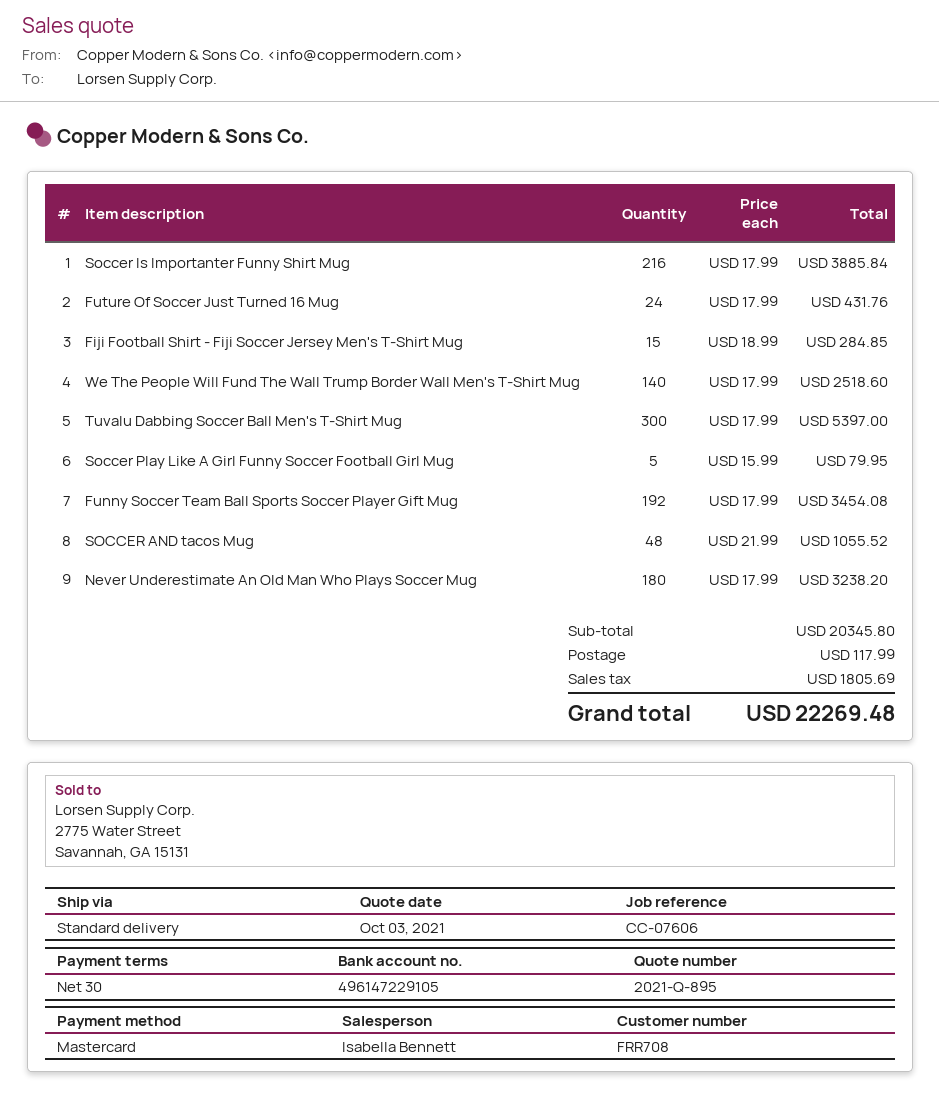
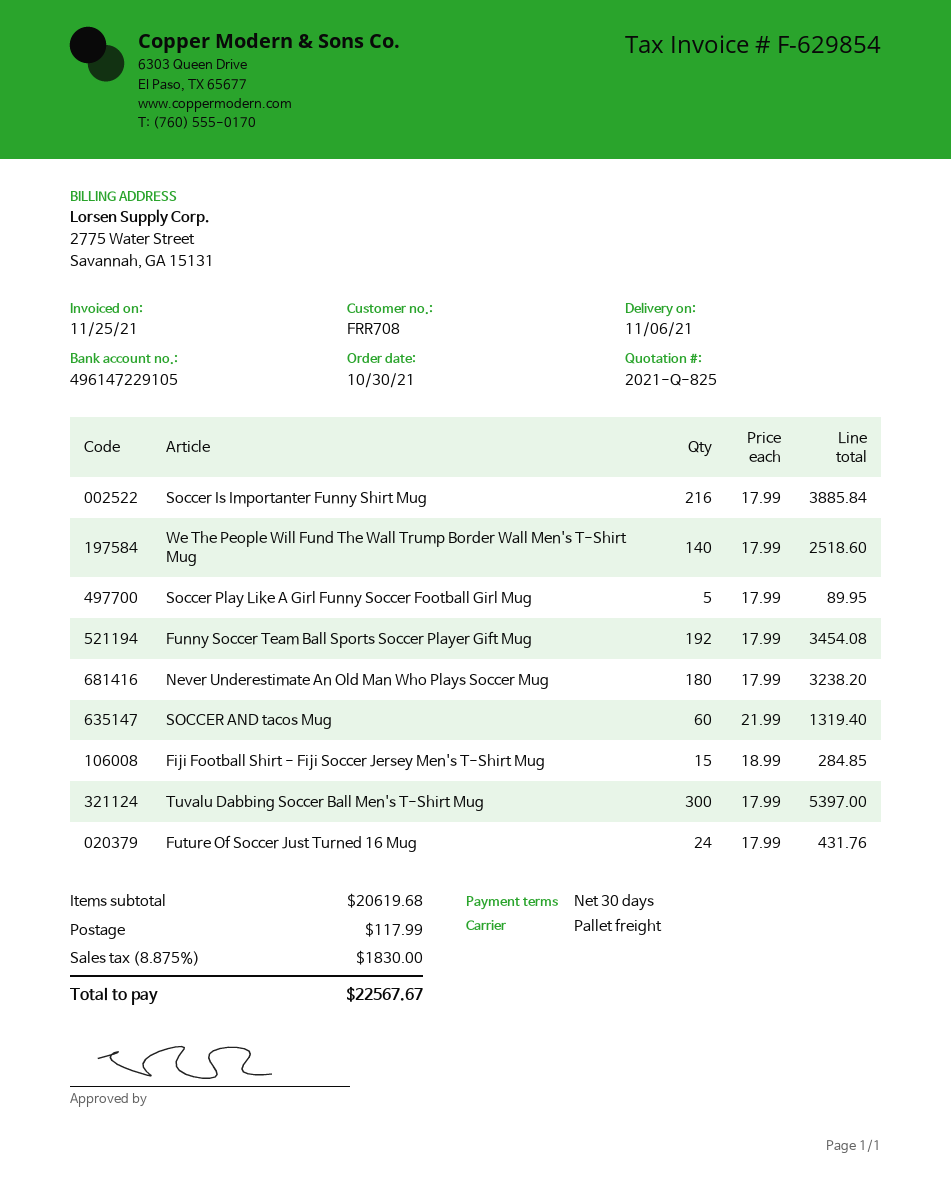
quote number: 2021-Q-895 -> 2021-Q-825
shipping method: standard -> pallet freight
Soccer Play Like A Girl Funny Soccer Football Girl Mug: 5 x 15.99 = 79.95 -> 5 x 17.99 = 89.95
SOCCER AND tacos Mug: 48 x 21.99 = 1055.52 -> 60 x 21.99 = 1319.40
subtotal: 20345.80 -> 20619.68
tax: 1805.69 -> 1830.00
total: 22269.48 -> 22567.67

